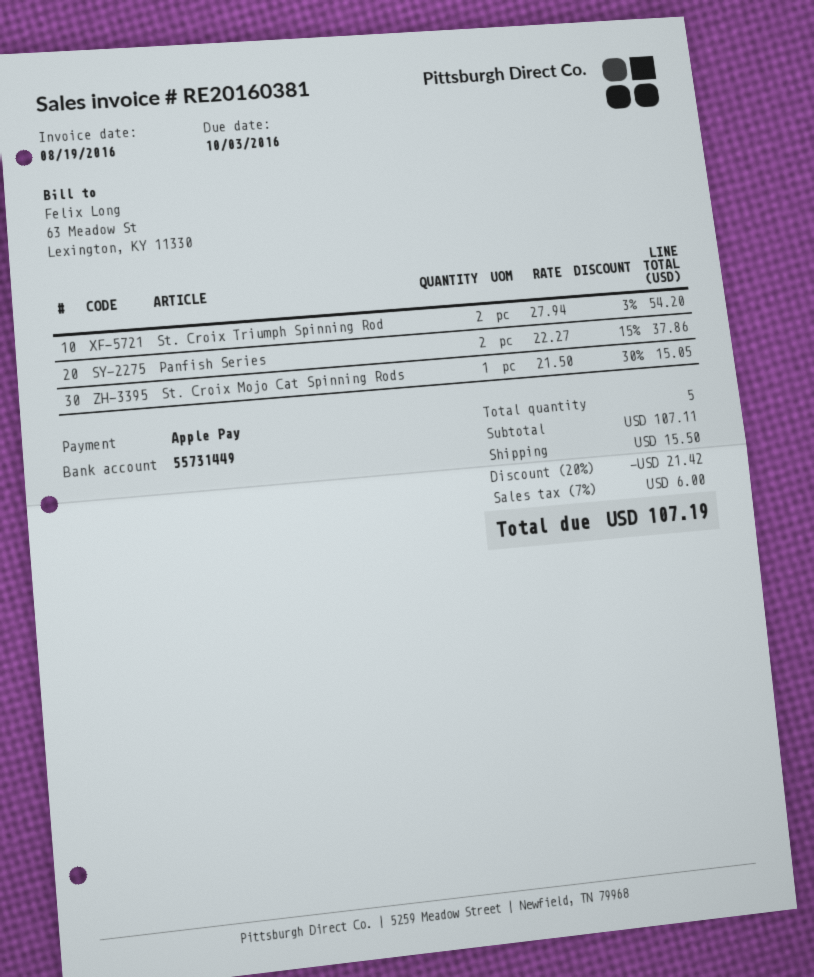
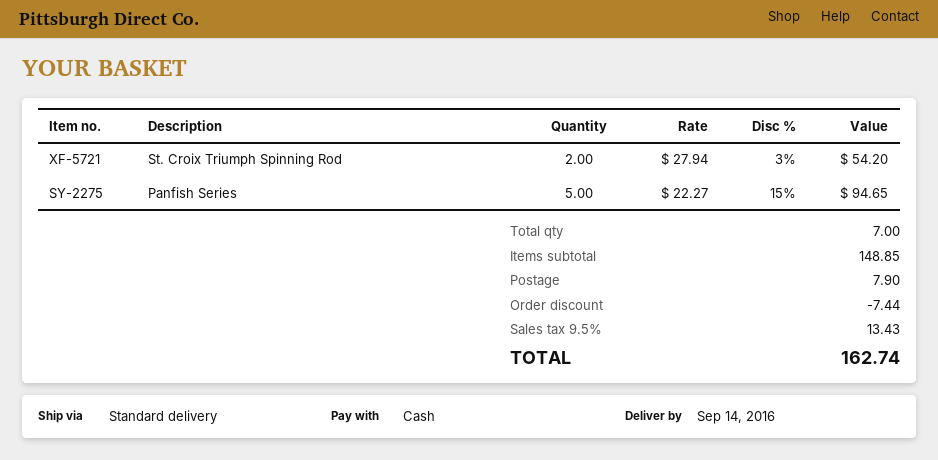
payment method: Apple Pay -> cash
Panfish Series: 2 x 22.27 - 15% = 37.86 -> 5 x 22.27 - 15% = 94.65
St. Croix Mojo Cat Spinning Rods: 1 x 21.50 - 30% = 15.05 -> none
total quantity: 5 -> 7
subtotal: 107.11 -> 148.85
discount: 21.42 -> 7.44
shipping: 15.50 -> 7.90
tax: 7% = 6.00 -> 9.5% = 13.43
total: 107.19 -> 162.74

